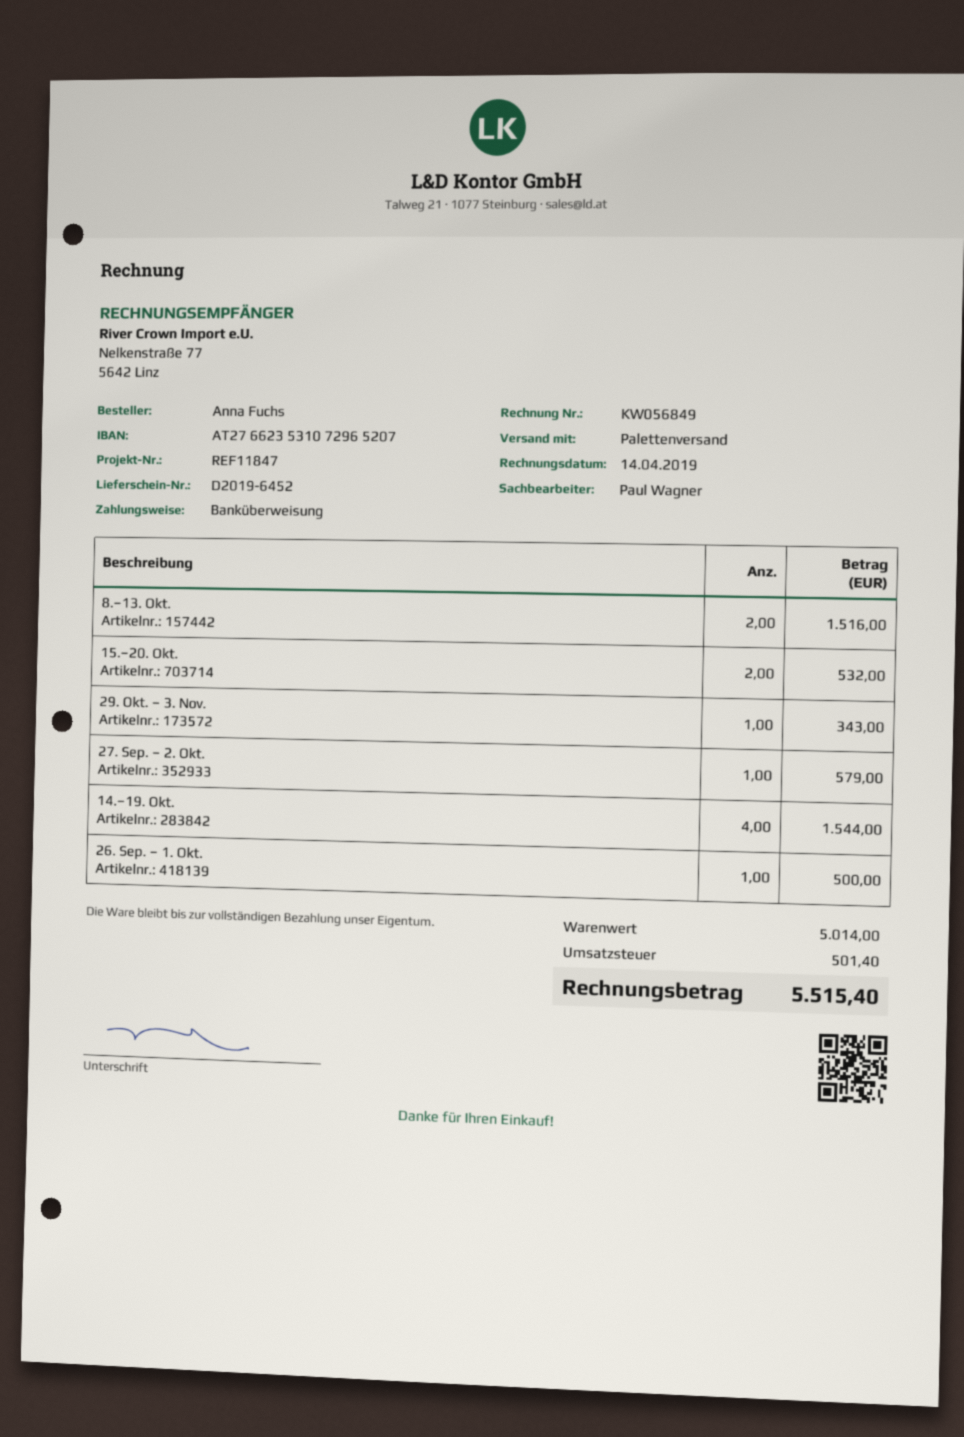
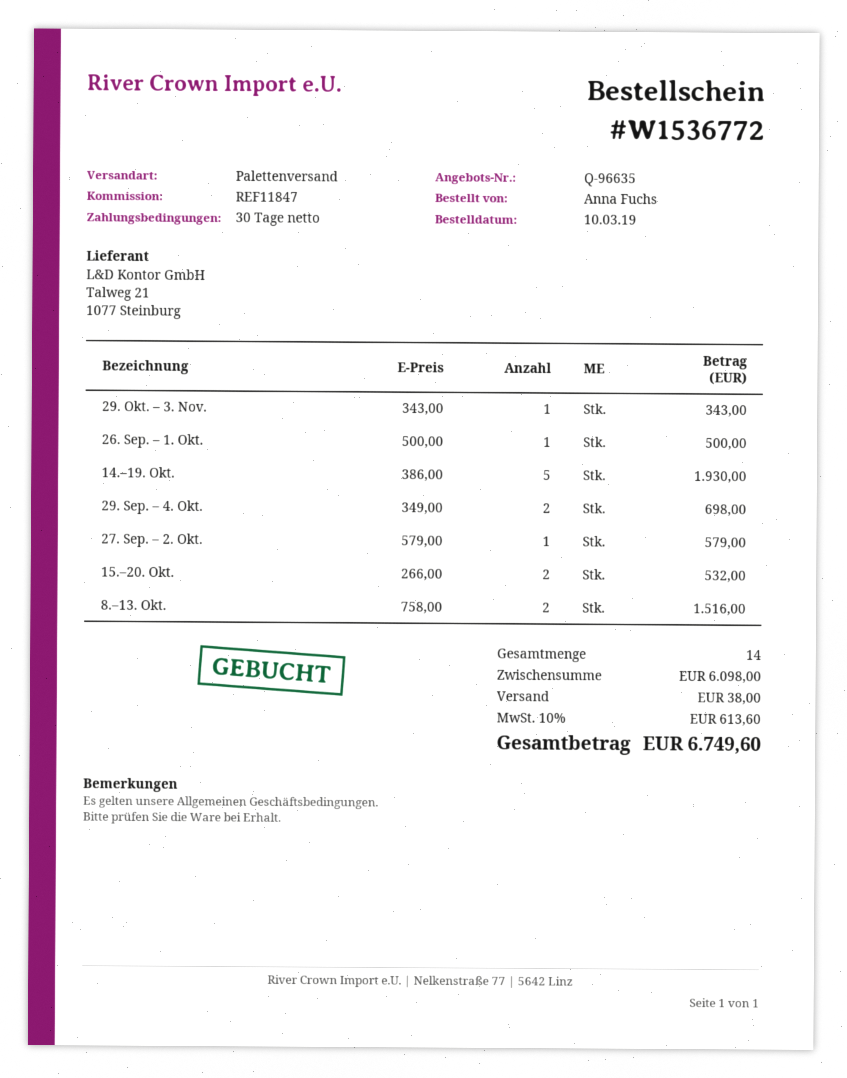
14.–19. Okt.: 4 for 1544.00 -> 5 for 1930.00
29. Sep. – 4. Okt.: none -> 2 for 698.00
subtotal: 5014.00 -> 6098.00
shipping: none -> 38.00
tax: 501.40 -> 613.60
total: 5515.40 -> 6749.60

